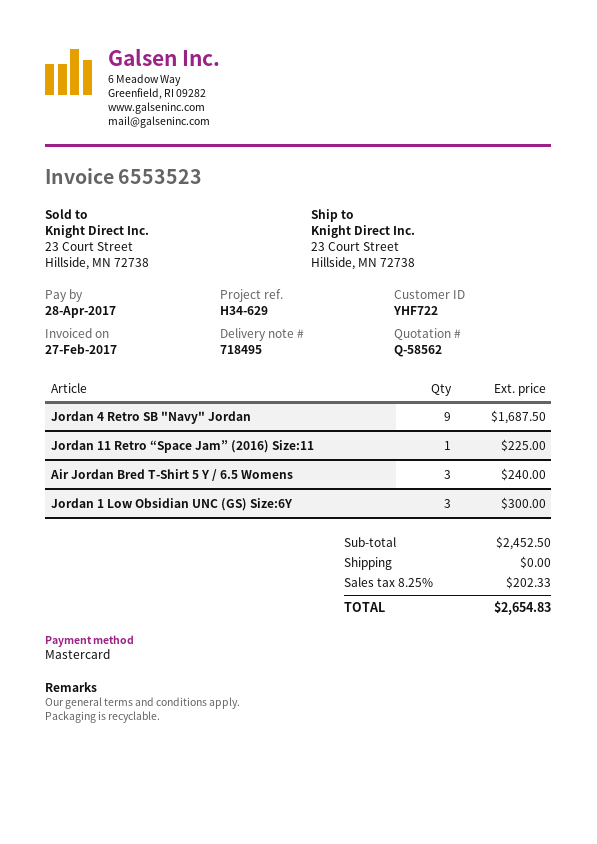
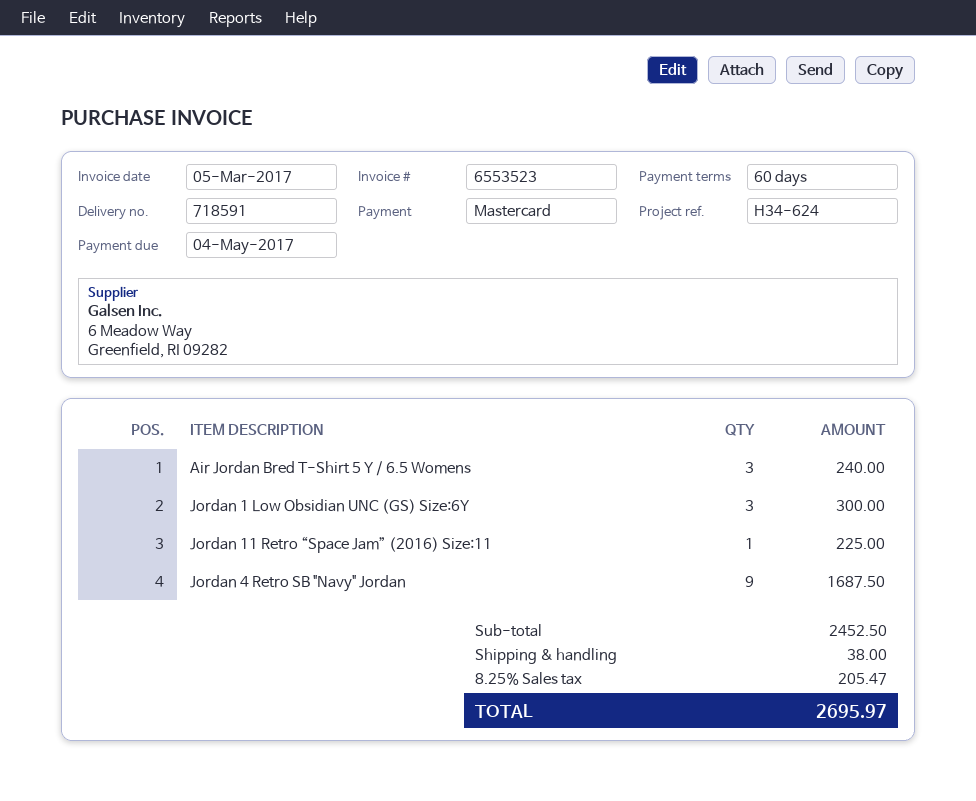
delivery note number: 718495 -> 718591
invoice date: 2017-02-27 -> 2017-03-05
due date: 2017-04-28 -> 2017-05-04
reference: H34-629 -> H34-624
shipping: 0.00 -> 38.00
tax: 8.25% = 202.33 -> 8.25% = 205.47
total: 2654.83 -> 2695.97

